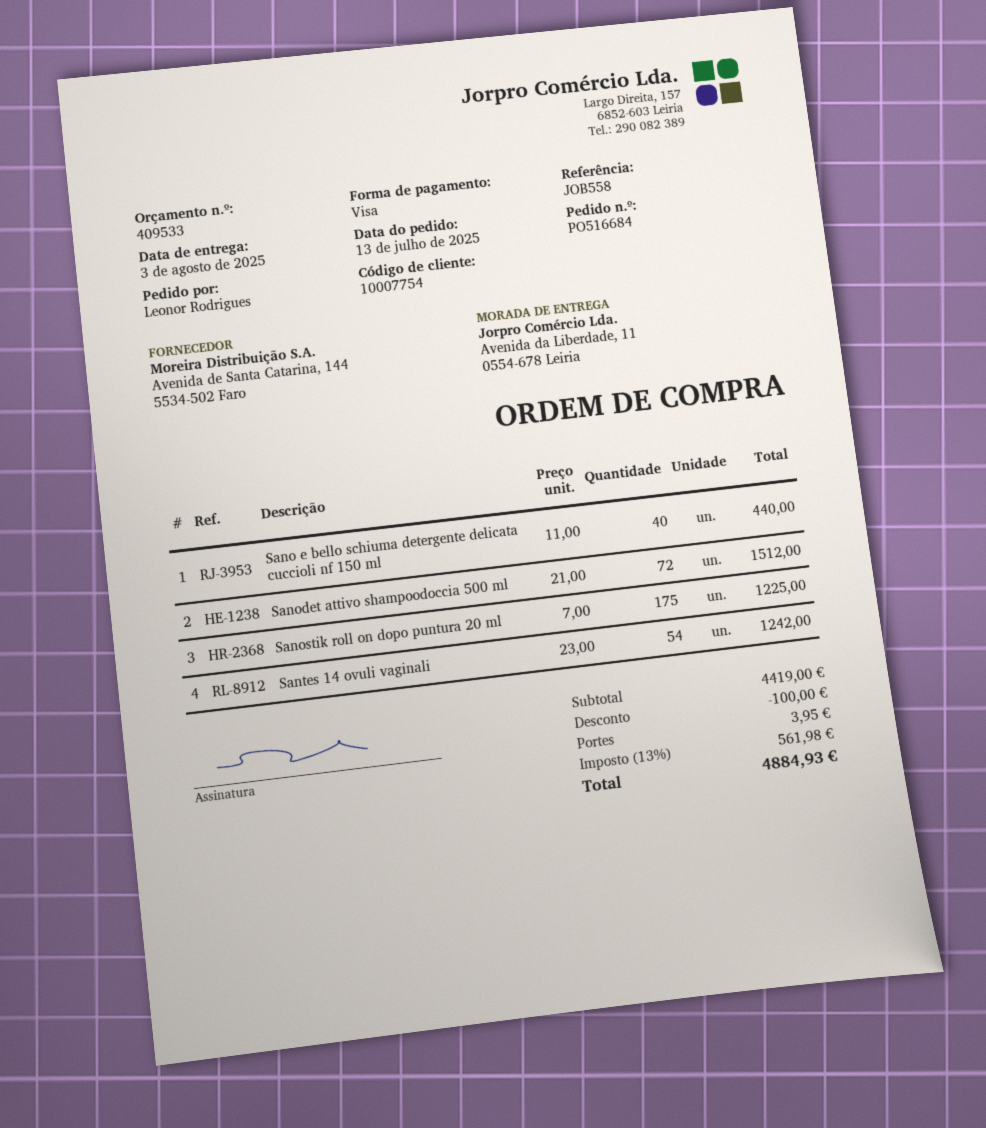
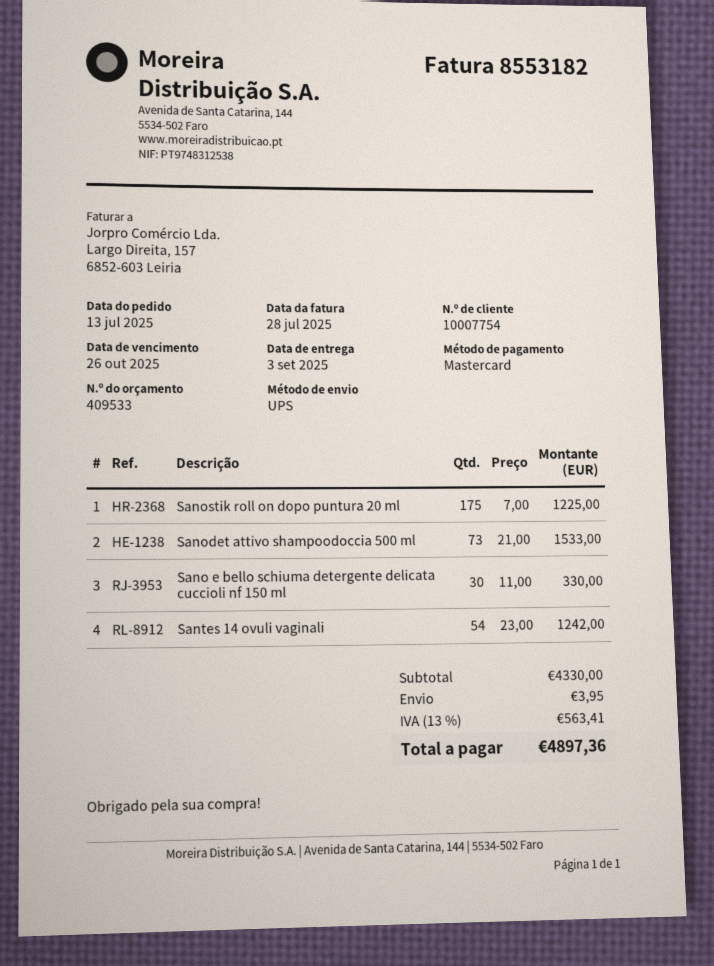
delivery date: 2025-08-03 -> 2025-09-03
payment method: Visa -> Mastercard
Sano e bello schiuma detergente delicata cuccioli nf 150 ml: 40 x 11.00 = 440.00 -> 30 x 11.00 = 330.00
Sanodet attivo shampoodoccia 500 ml: 72 x 21.00 = 1512.00 -> 73 x 21.00 = 1533.00
subtotal: 4419.00 -> 4330.00
discount: 100.00 -> none
tax: 13% = 561.98 -> 13% = 563.41
total: 4884.93 -> 4897.36

